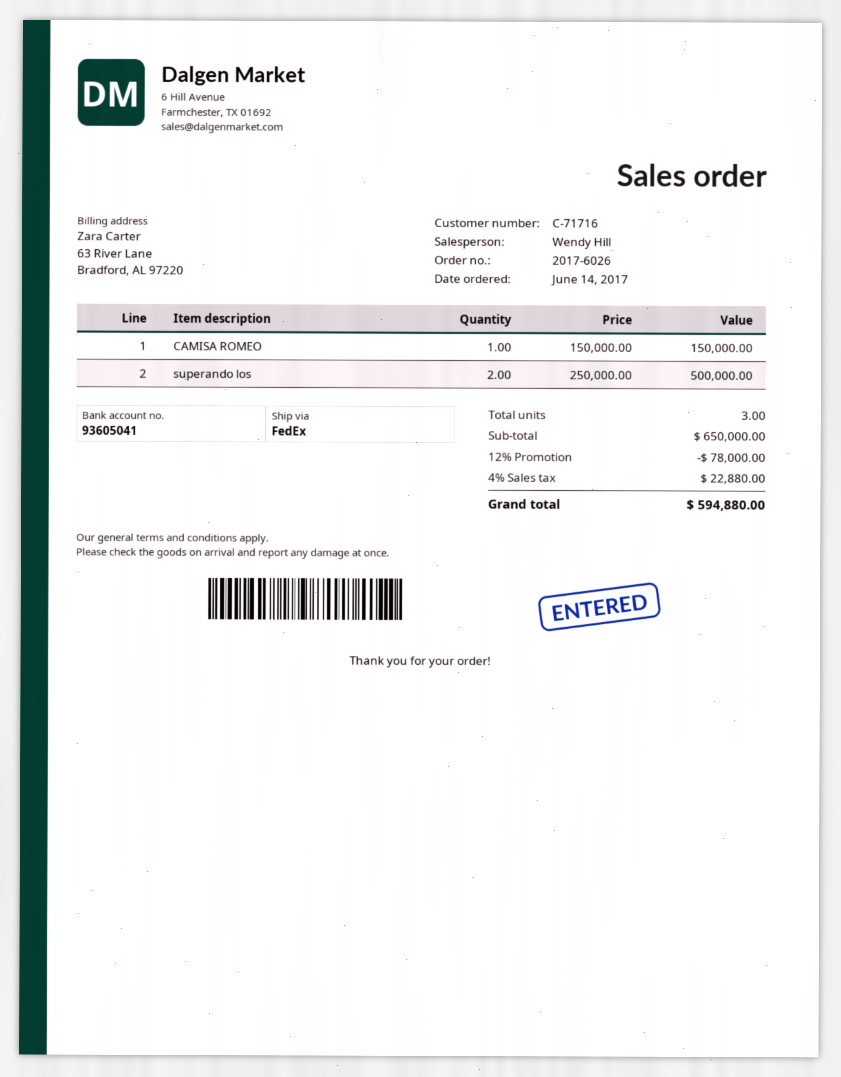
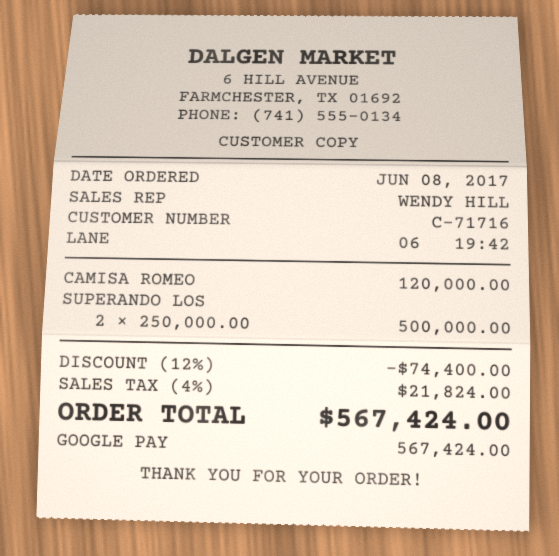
order date: 2017-06-14 -> 2017-06-08
CAMISA ROMEO: 1 x 150000.00 = 150000.00 -> 1 x 120000.00 = 120000.00
discount: 12% = 78000.00 -> 12% = 74400.00
tax: 4% = 22880.00 -> 4% = 21824.00
total: 594880.00 -> 567424.00

